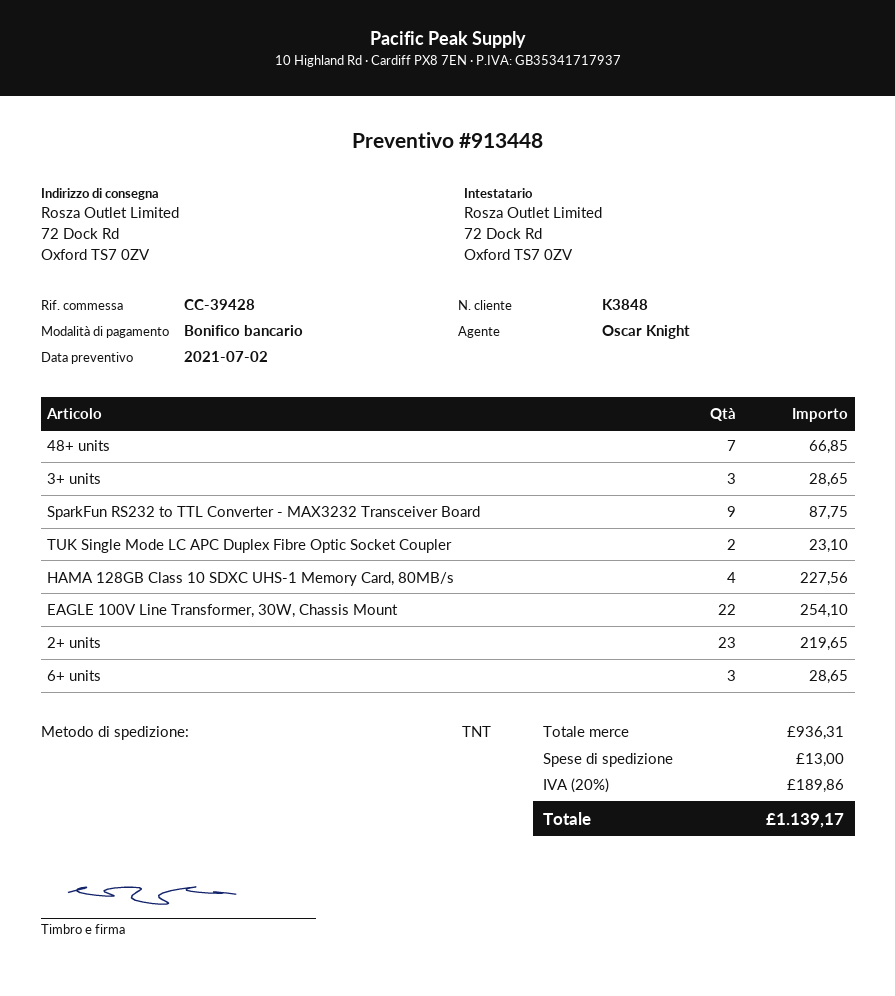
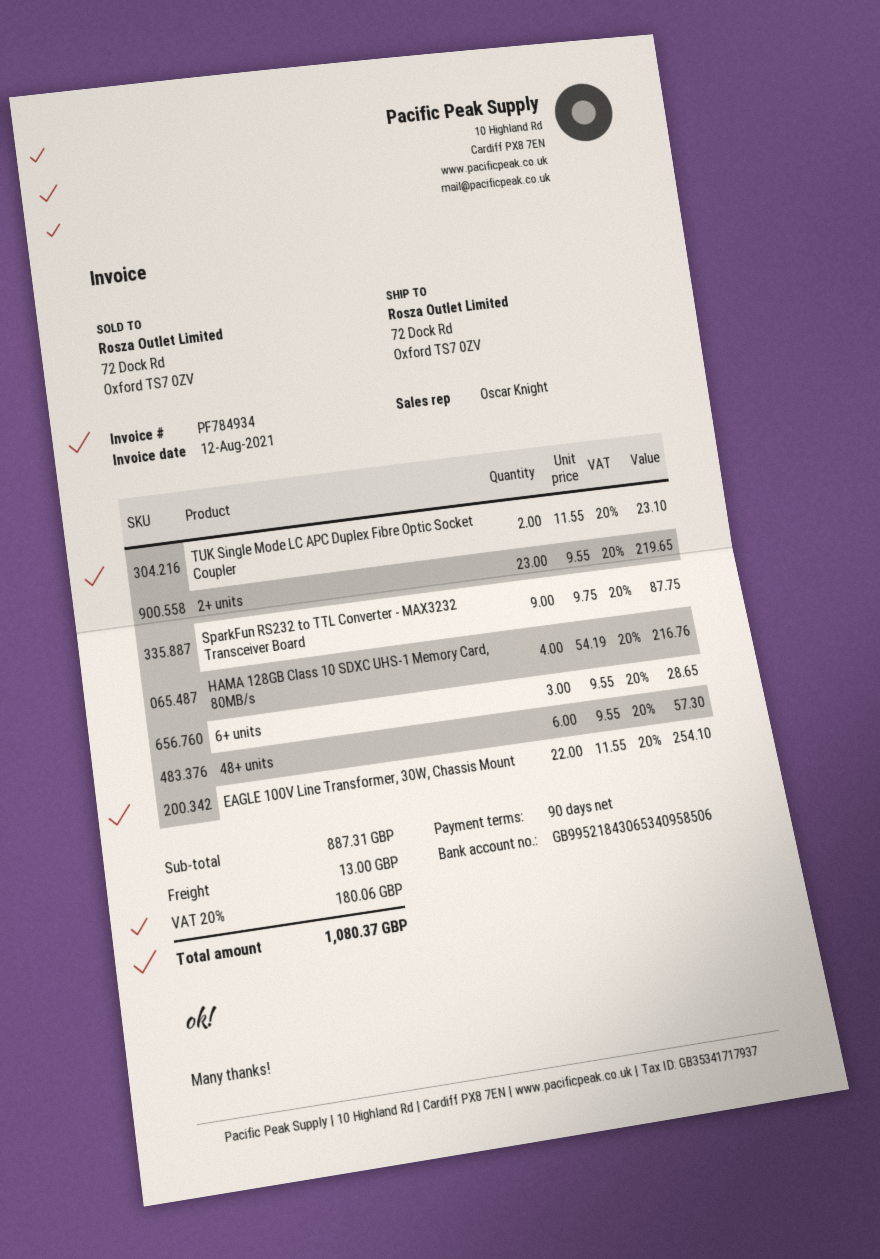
48+ units: 7 for 66.85 -> 6 for 57.30
3+ units: 3 for 28.65 -> none
HAMA 128GB Class 10 SDXC UHS-1 Memory Card, 80MB/s: 4 for 227.56 -> 4 for 216.76
subtotal: 936.31 -> 887.31
tax: 20% = 189.86 -> 20% = 180.06
total: 1139.17 -> 1080.37

